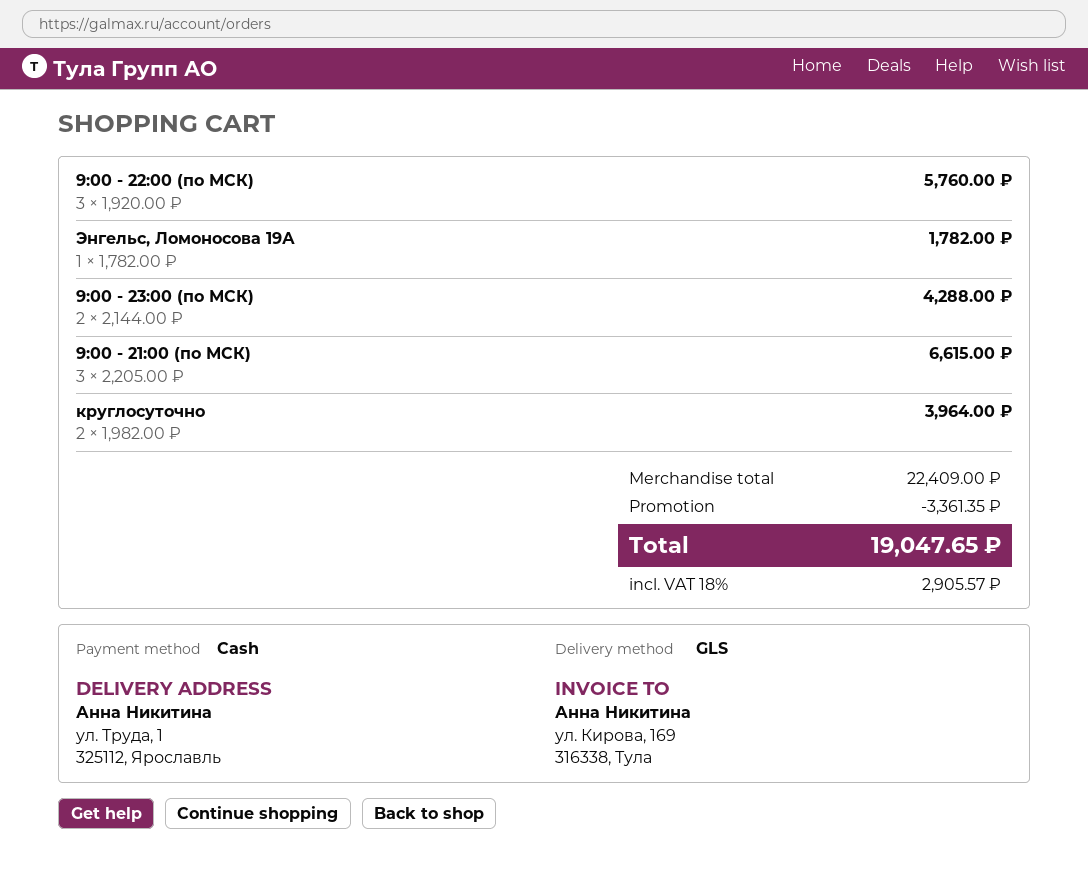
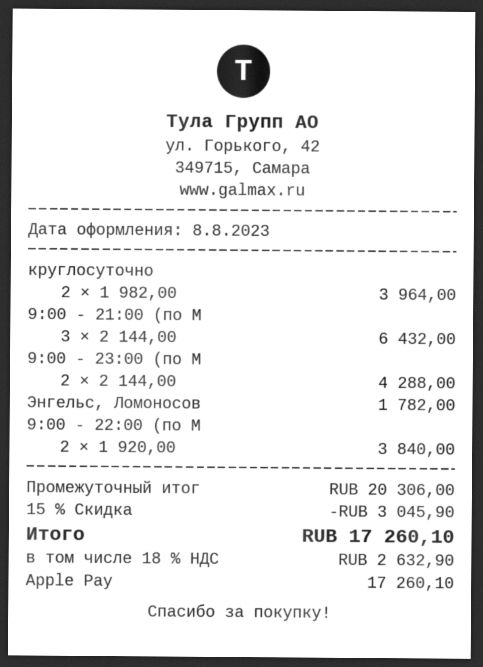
payment method: cash -> Apple Pay
9:00 - 22:00 (по МСК): 3 x 1920.00 = 5760.00 -> 2 x 1920.00 = 3840.00
9:00 - 21:00 (по МСК): 3 x 2205.00 = 6615.00 -> 3 x 2144.00 = 6432.00
subtotal: 22409.00 -> 20306.00
discount: 3361.35 -> 3045.90
tax: 18% = 2905.57 -> 18% = 2632.90
total: 19047.65 -> 17260.10

